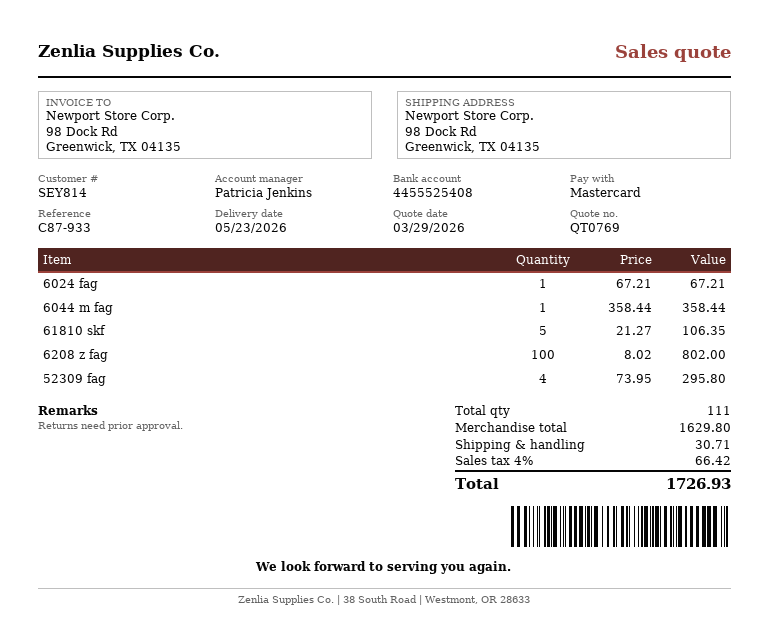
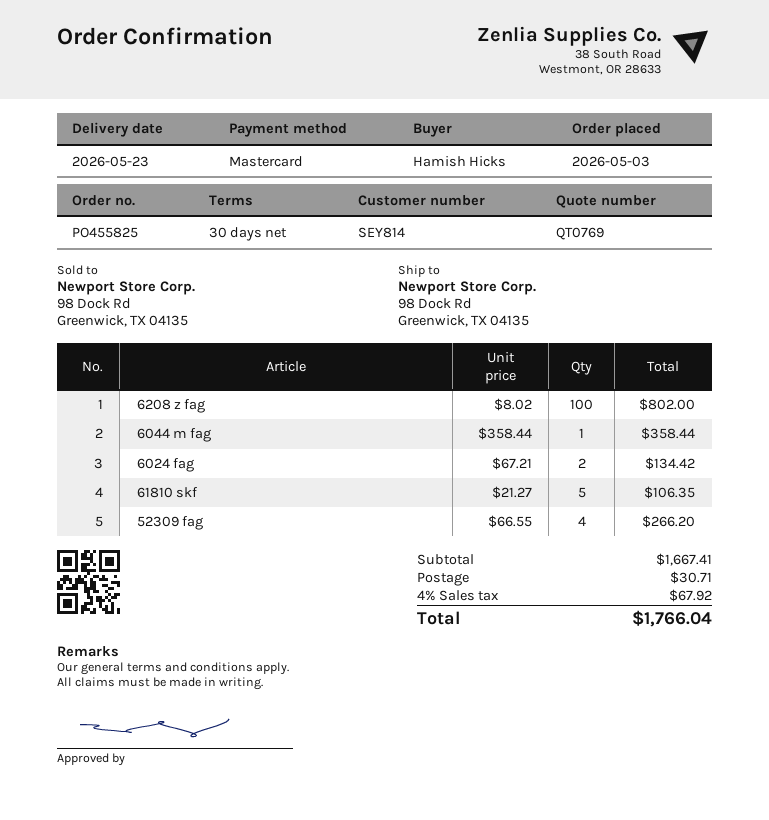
6024 fag: 1 x 67.21 = 67.21 -> 2 x 67.21 = 134.42
52309 fag: 4 x 73.95 = 295.80 -> 4 x 66.55 = 266.20
subtotal: 1629.80 -> 1667.41
tax: 4% = 66.42 -> 4% = 67.92
total: 1726.93 -> 1766.04

